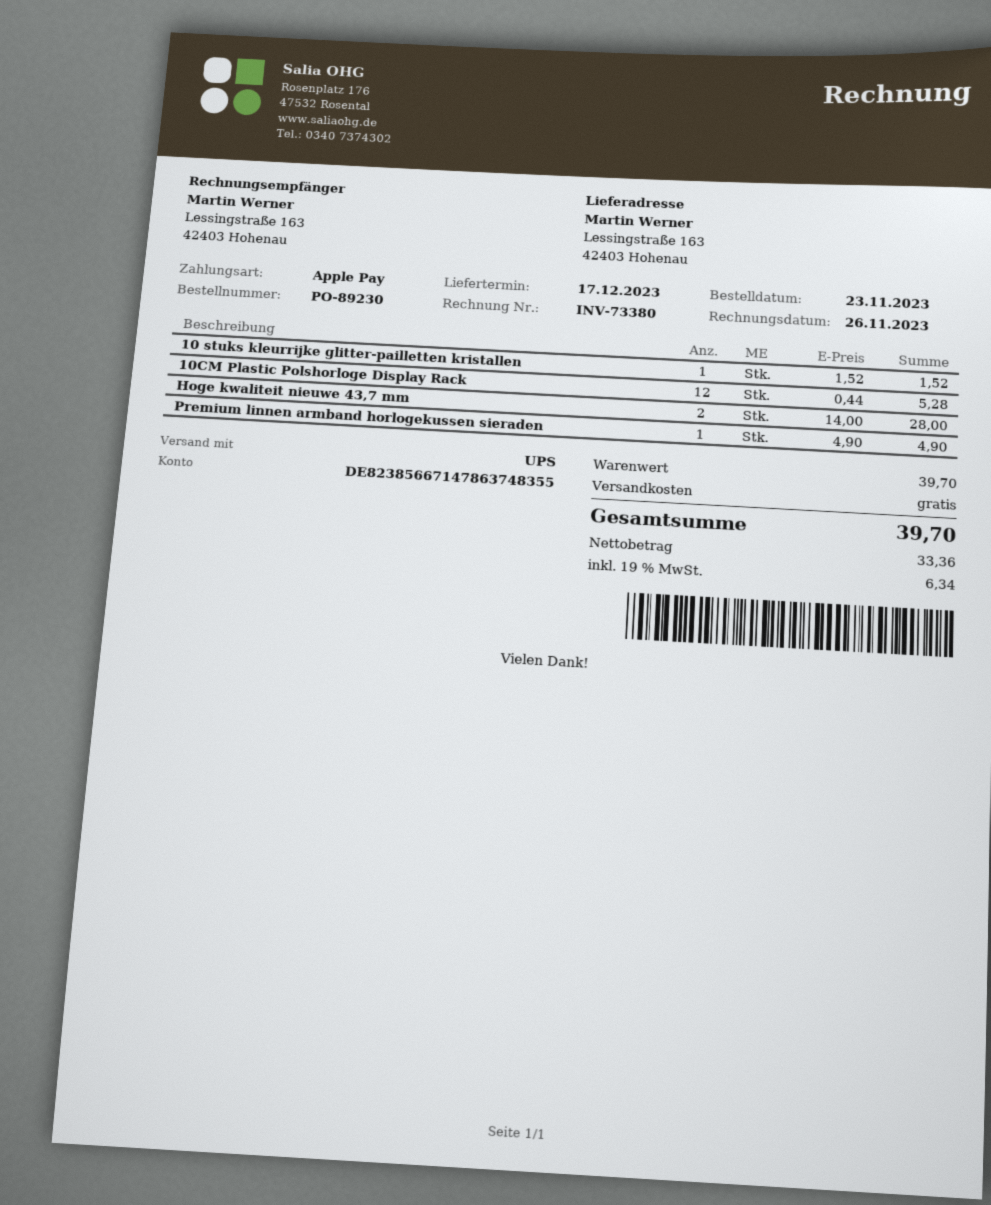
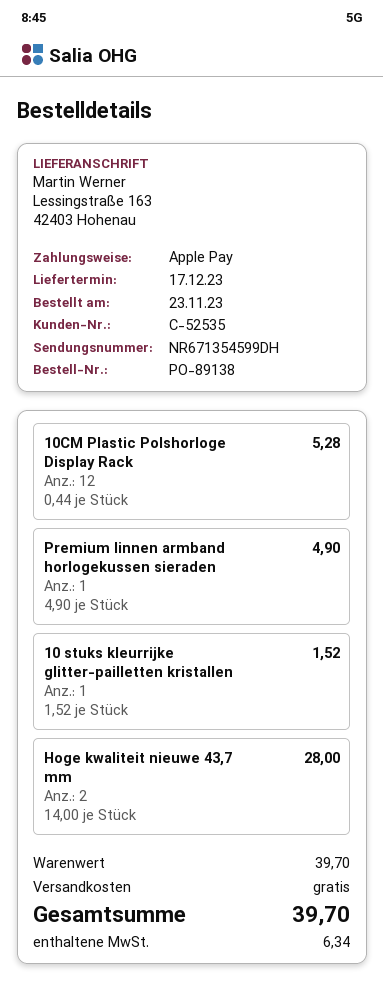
order number: PO-89230 -> PO-89138

